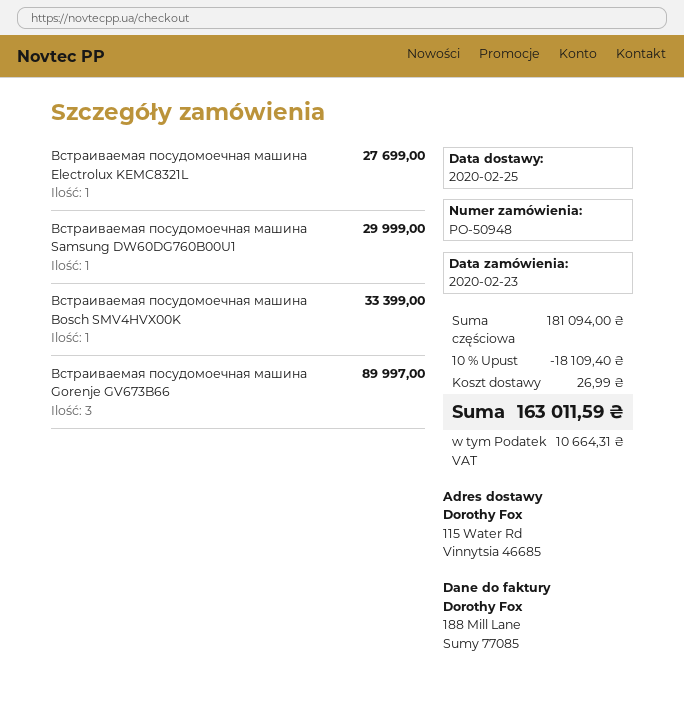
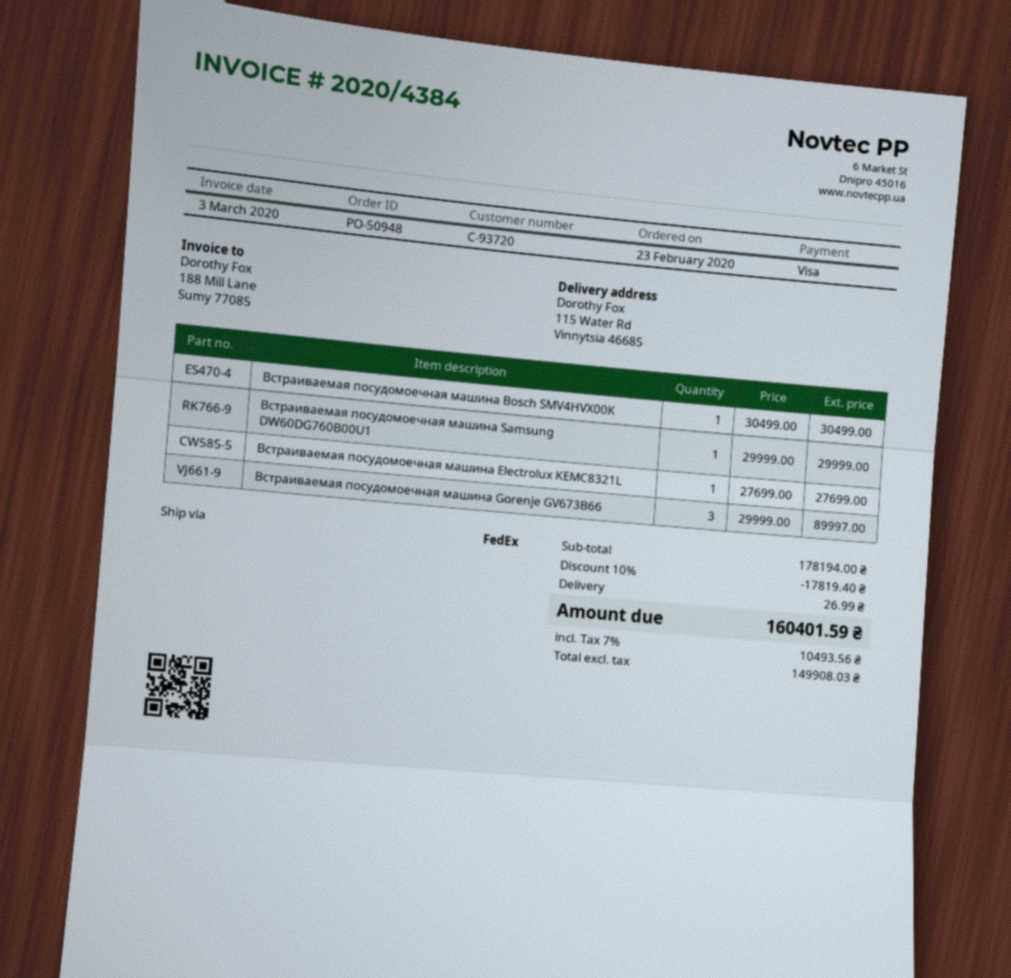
Встраиваемая посудомоечная машина Bosch SMV4HVX00K: 1 for 33399.00 -> 1 for 30499.00
subtotal: 181094.00 -> 178194.00
discount: 10% = 18109.40 -> 10% = 17819.40
tax: 10664.31 -> 10493.56
total: 163011.59 -> 160401.59

